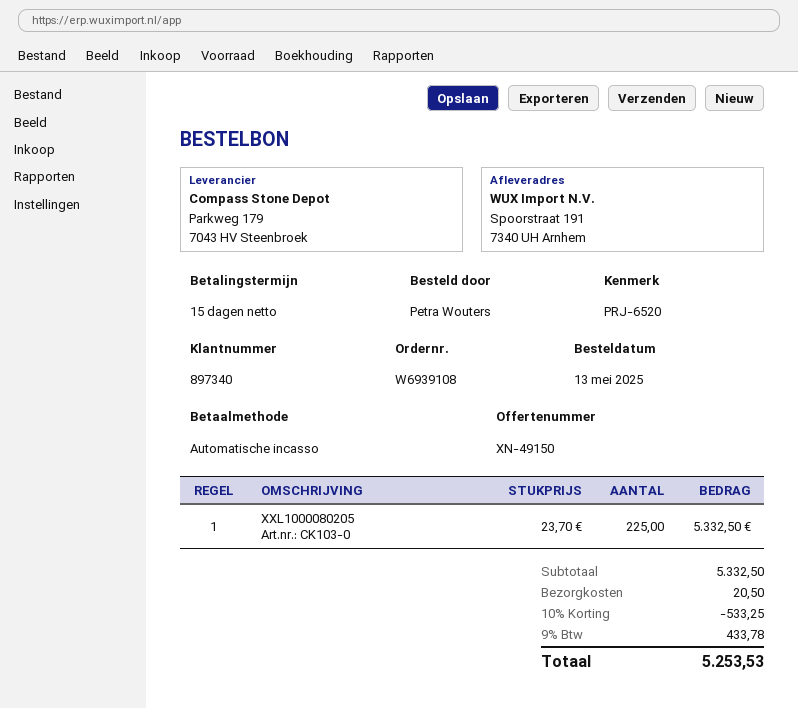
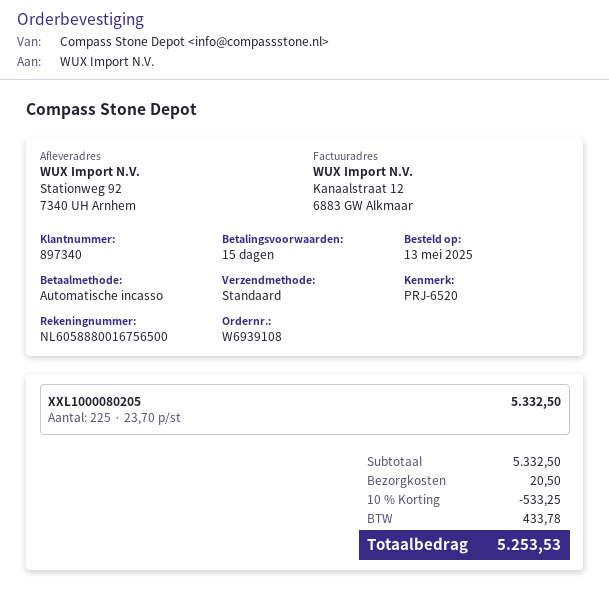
ship to: Spoorstraat 191, 7340 UH Arnhem -> Stationweg 92, 7340 UH Arnhem

